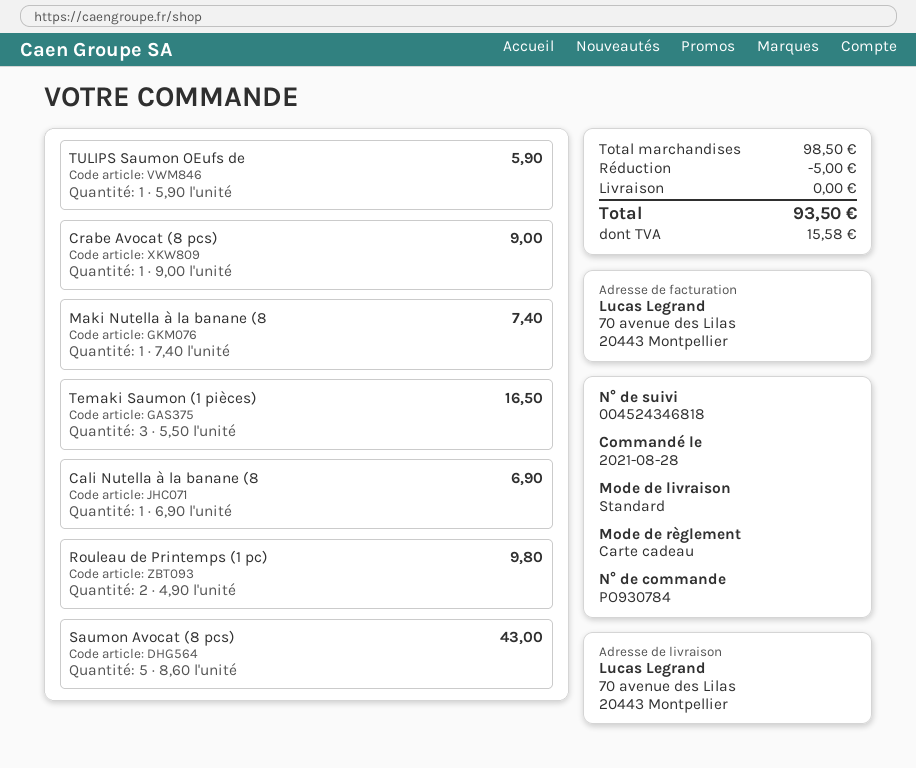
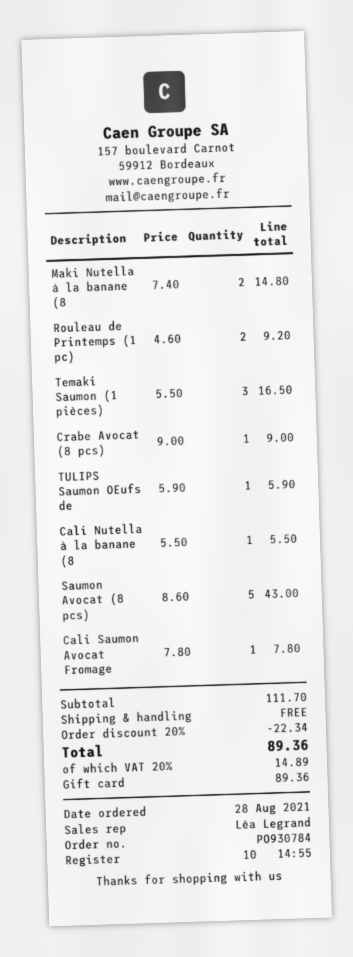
Maki Nutella à la banane (8: 1 x 7.40 = 7.40 -> 2 x 7.40 = 14.80
Cali Nutella à la banane (8: 1 x 6.90 = 6.90 -> 1 x 5.50 = 5.50
Rouleau de Printemps (1 pc): 2 x 4.90 = 9.80 -> 2 x 4.60 = 9.20
Cali Saumon Avocat Fromage: none -> 1 x 7.80 = 7.80
subtotal: 98.50 -> 111.70
discount: 5.00 -> 22.34
tax: 15.58 -> 14.89
total: 93.50 -> 89.36

